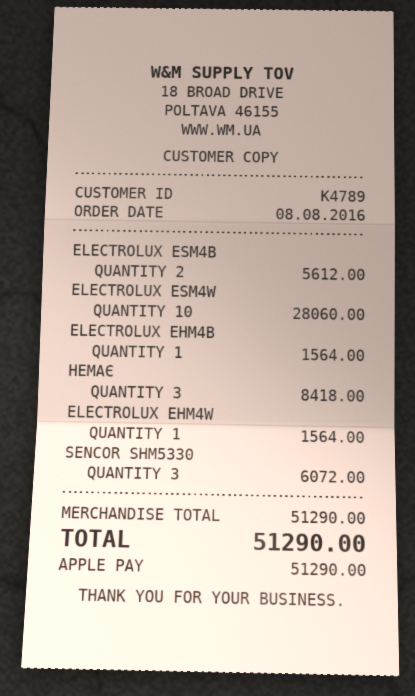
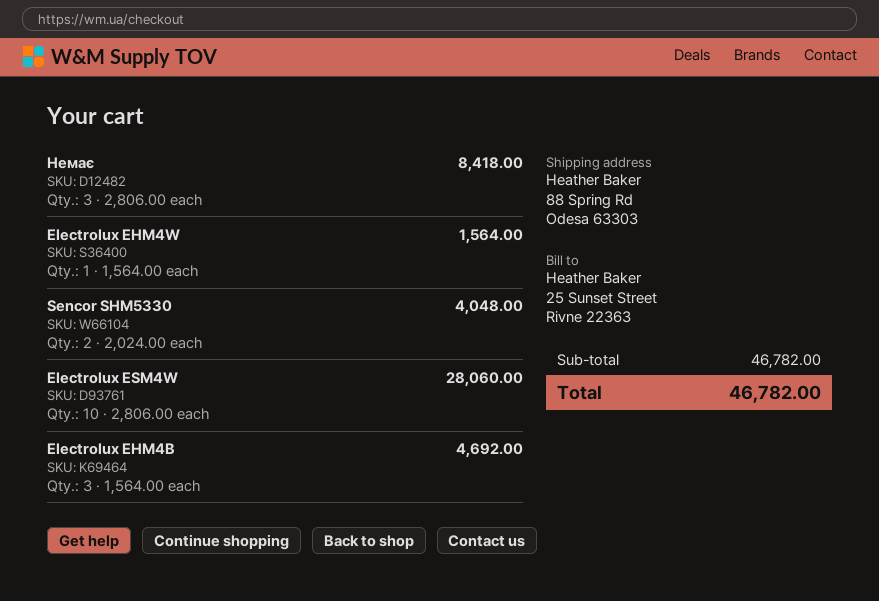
ELECTROLUX ESM4B: 2 for 5612.00 -> none
ELECTROLUX EHM4B: 1 for 1564.00 -> 3 for 4692.00
SENCOR SHM5330: 3 for 6072.00 -> 2 for 4048.00
subtotal: 51290.00 -> 46782.00
total: 51290.00 -> 46782.00

